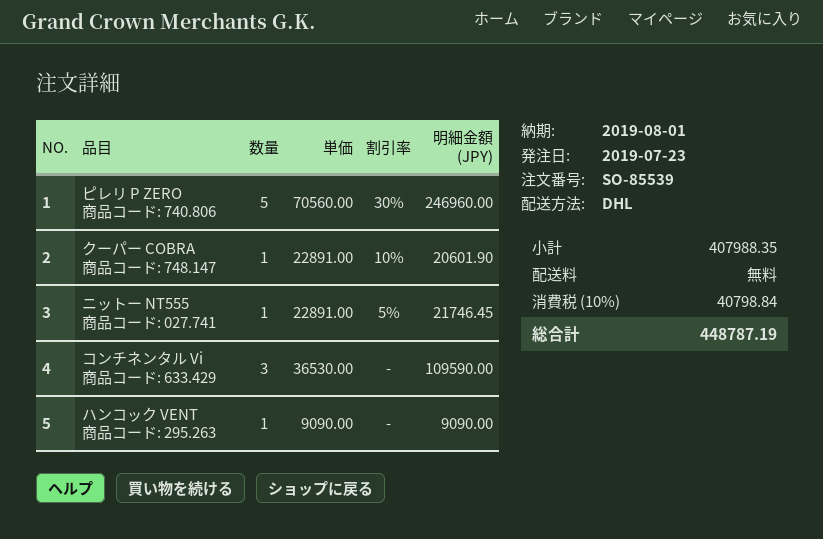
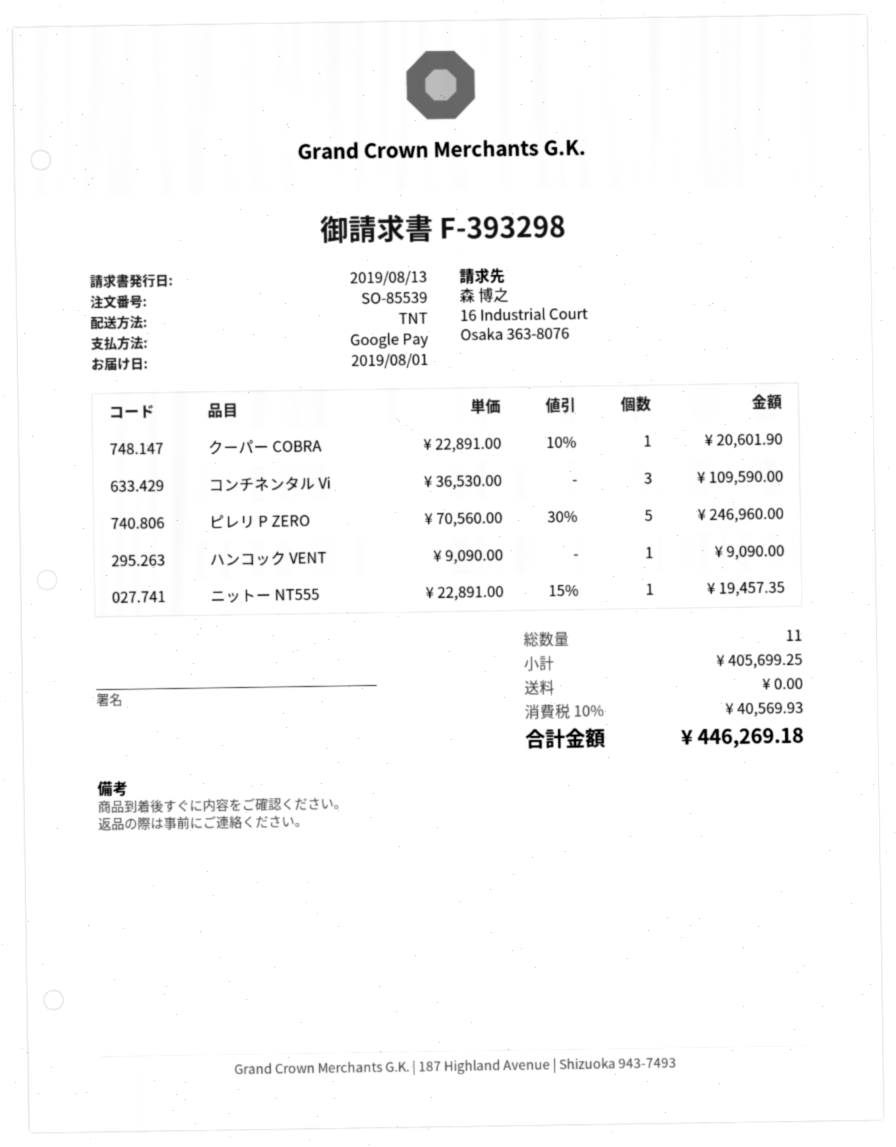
shipping method: DHL -> TNT
ニットー NT555: 1 x 22891.00 - 5% = 21746.45 -> 1 x 22891.00 - 15% = 19457.35
subtotal: 407988.35 -> 405699.25
tax: 10% = 40798.84 -> 10% = 40569.93
total: 448787.19 -> 446269.18

